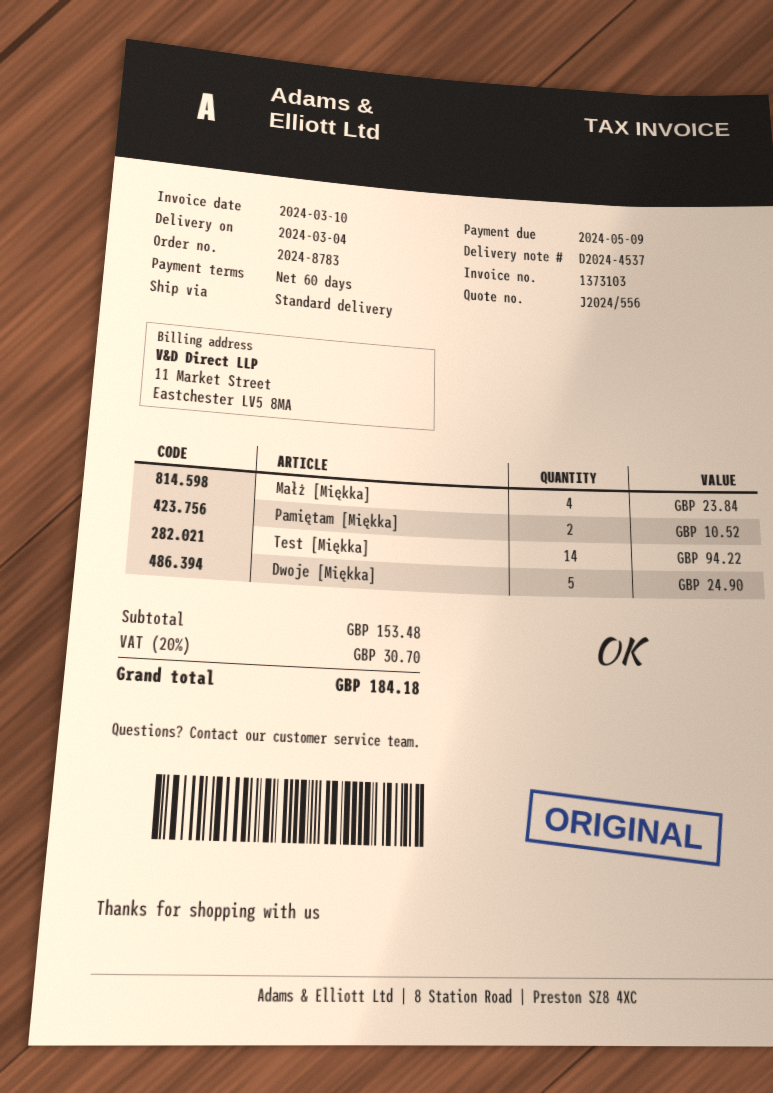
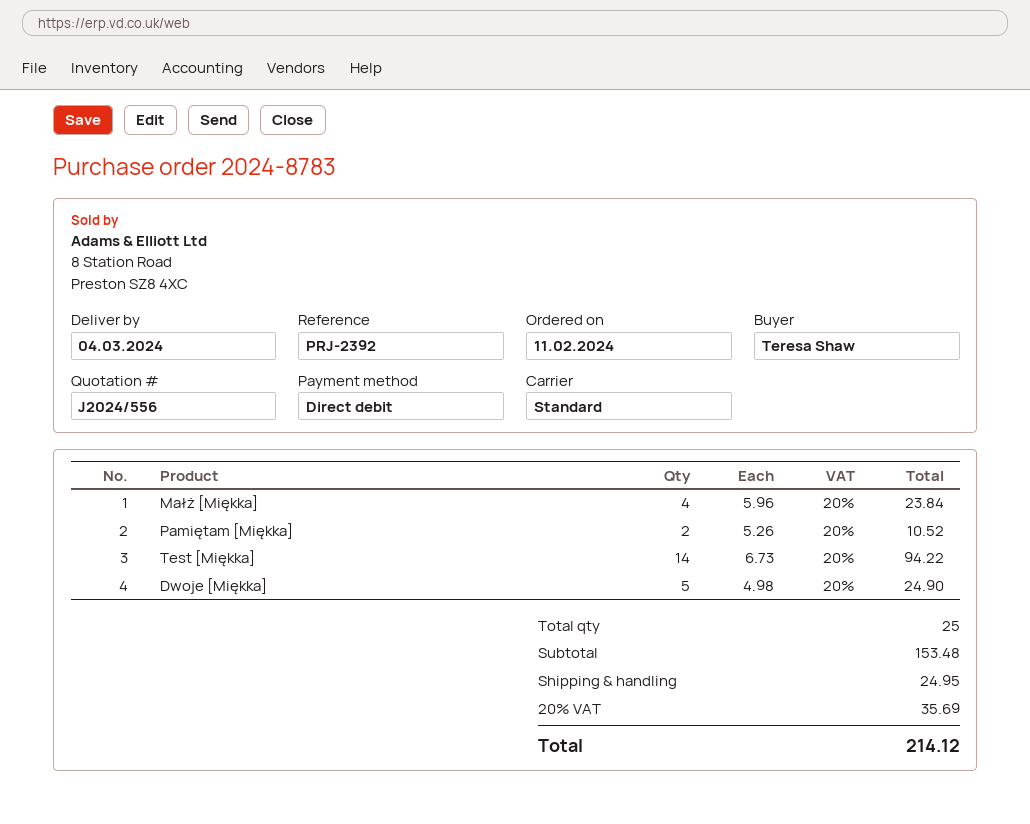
shipping: none -> 24.95
tax: 20% = 30.70 -> 20% = 35.69
total: 184.18 -> 214.12

